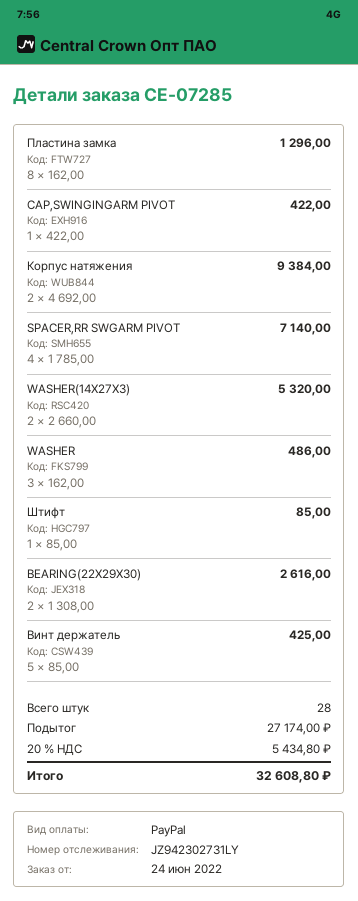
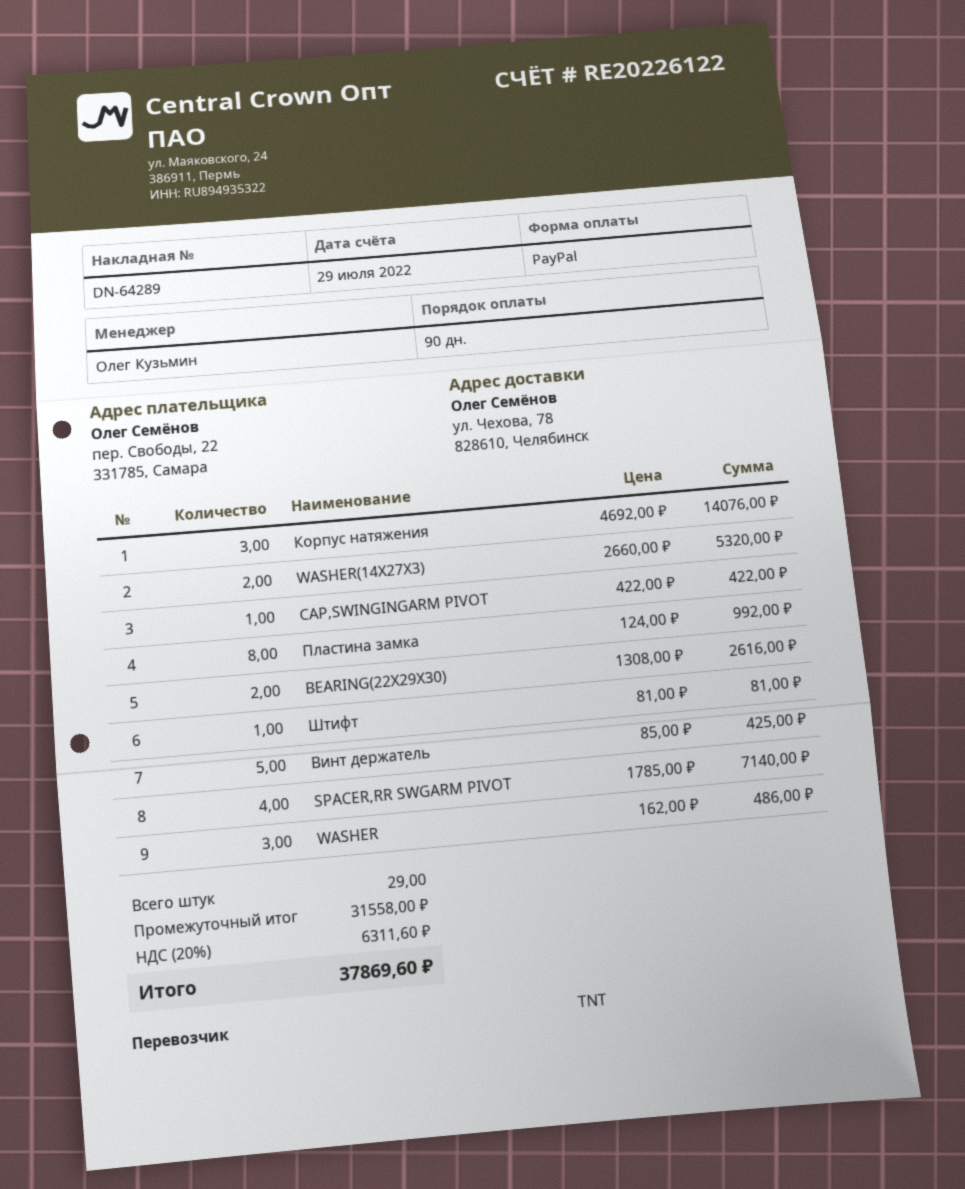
Пластина замка: 8 x 162.00 = 1296.00 -> 8 x 124.00 = 992.00
Корпус натяжения: 2 x 4692.00 = 9384.00 -> 3 x 4692.00 = 14076.00
Штифт: 1 x 85.00 = 85.00 -> 1 x 81.00 = 81.00
total quantity: 28 -> 29
subtotal: 27174.00 -> 31558.00
tax: 20% = 5434.80 -> 20% = 6311.60
total: 32608.80 -> 37869.60

